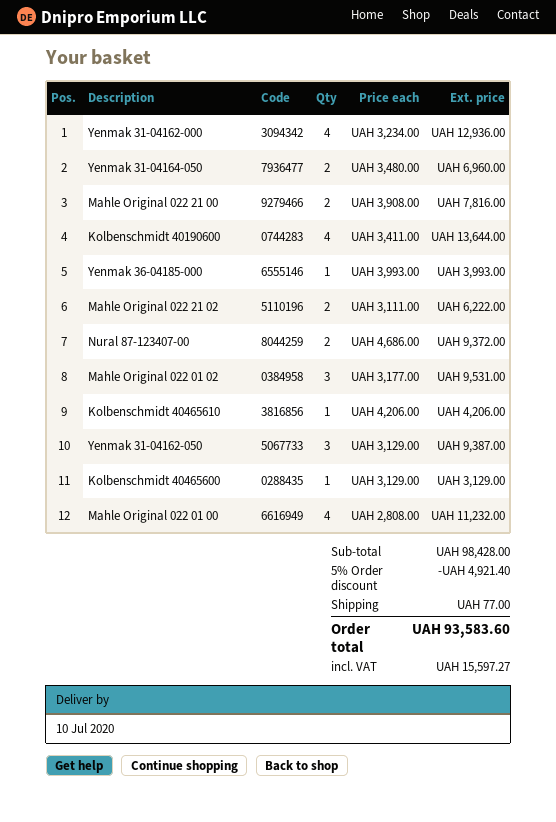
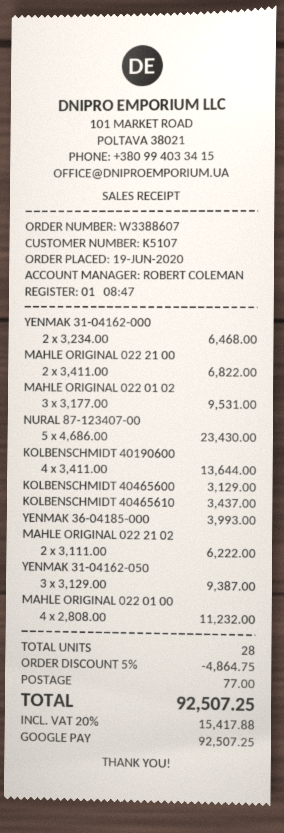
Yenmak 31-04162-000: 4 x 3234.00 = 12936.00 -> 2 x 3234.00 = 6468.00
Yenmak 31-04164-050: 2 x 3480.00 = 6960.00 -> none
Mahle Original 022 21 00: 2 x 3908.00 = 7816.00 -> 2 x 3411.00 = 6822.00
Nural 87-123407-00: 2 x 4686.00 = 9372.00 -> 5 x 4686.00 = 23430.00
Kolbenschmidt 40465610: 1 x 4206.00 = 4206.00 -> 1 x 3437.00 = 3437.00
discount: 5% = 4921.40 -> 5% = 4864.75
tax: 15597.27 -> 15417.88
total: 93583.60 -> 92507.25

